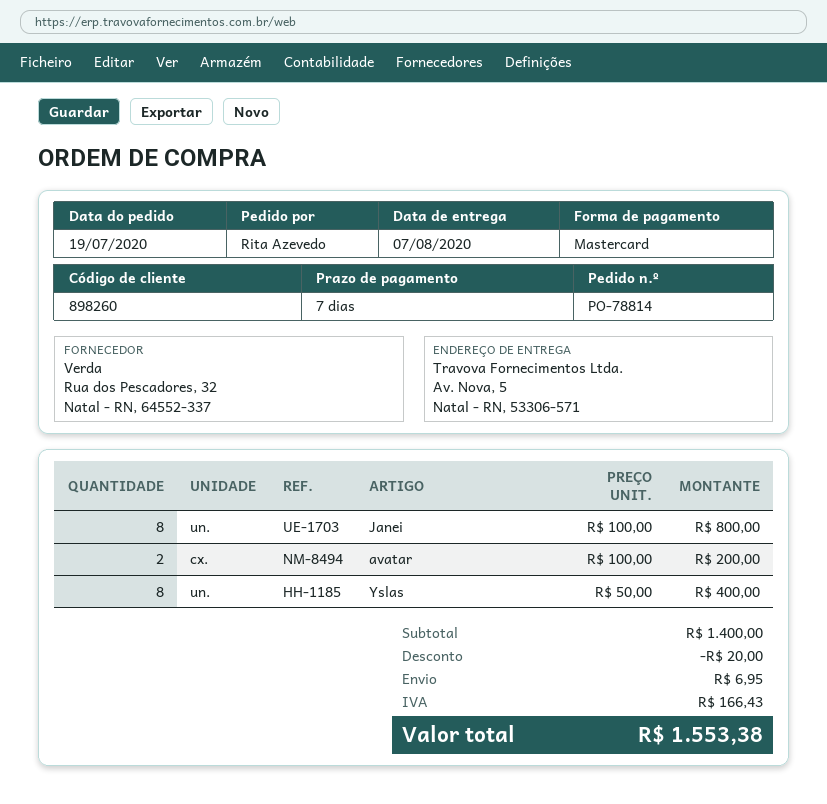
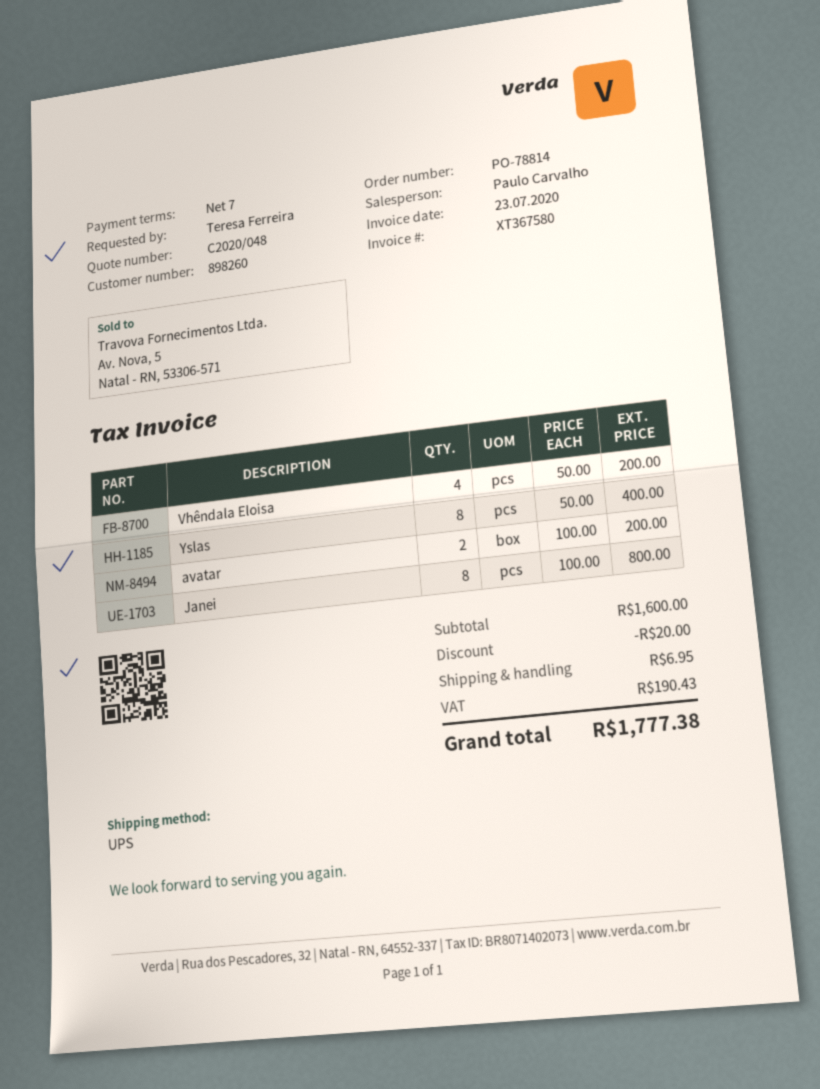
ordered by: Rita Azevedo -> Teresa Ferreira
Vhêndala Eloisa: none -> 4 x 50.00 = 200.00
subtotal: 1400.00 -> 1600.00
tax: 166.43 -> 190.43
total: 1553.38 -> 1777.38

